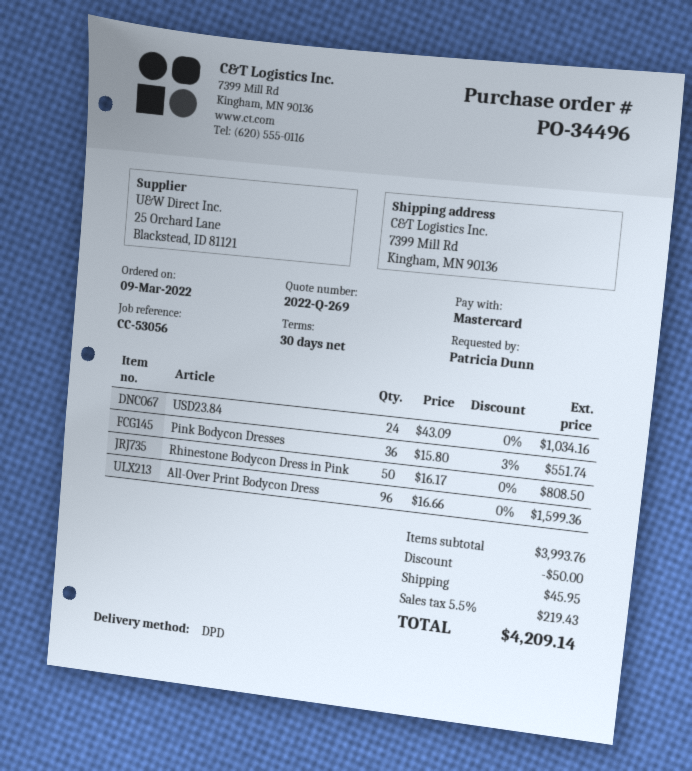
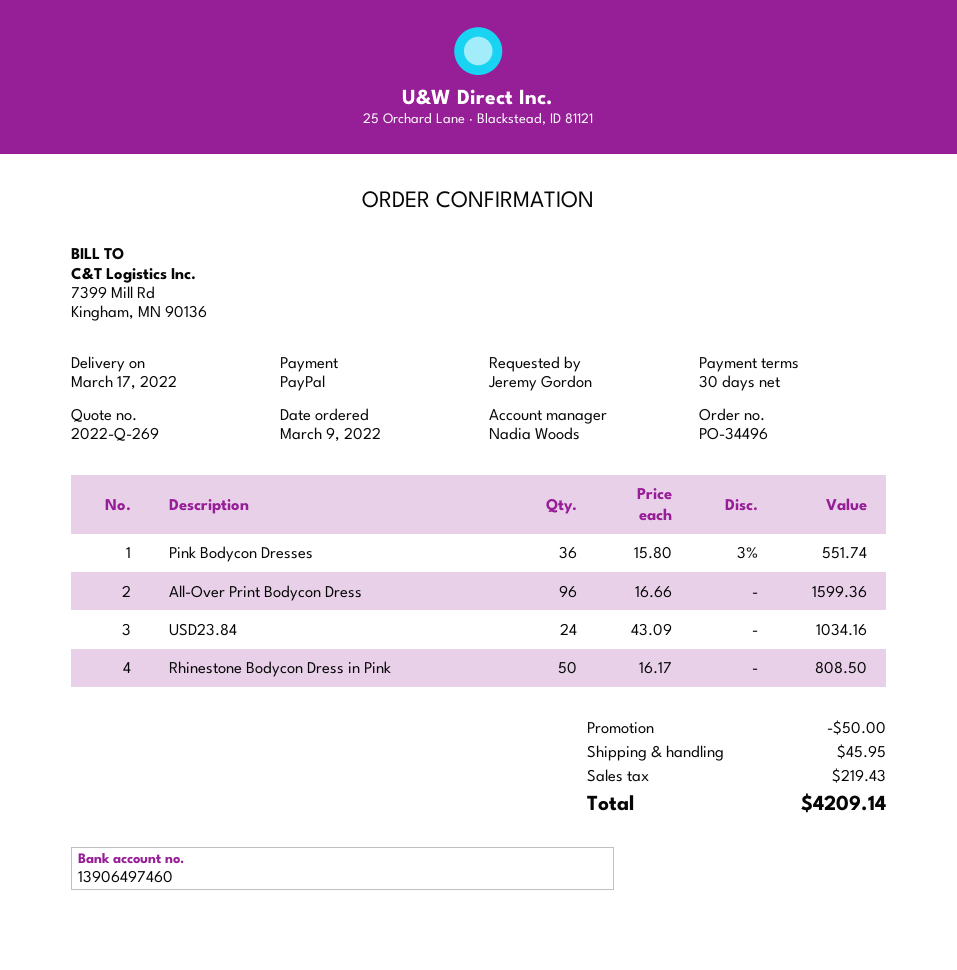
ordered by: Patricia Dunn -> Jeremy Gordon
payment method: Mastercard -> PayPal

